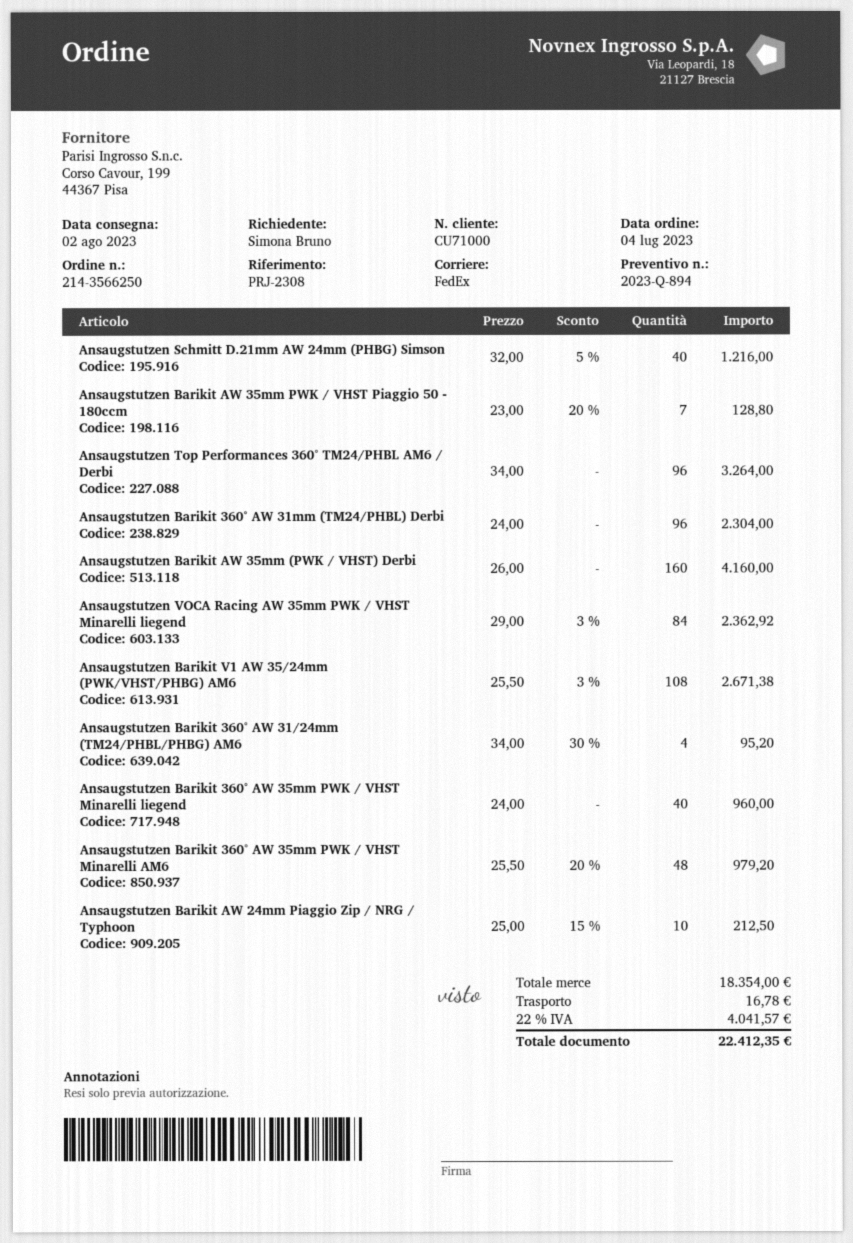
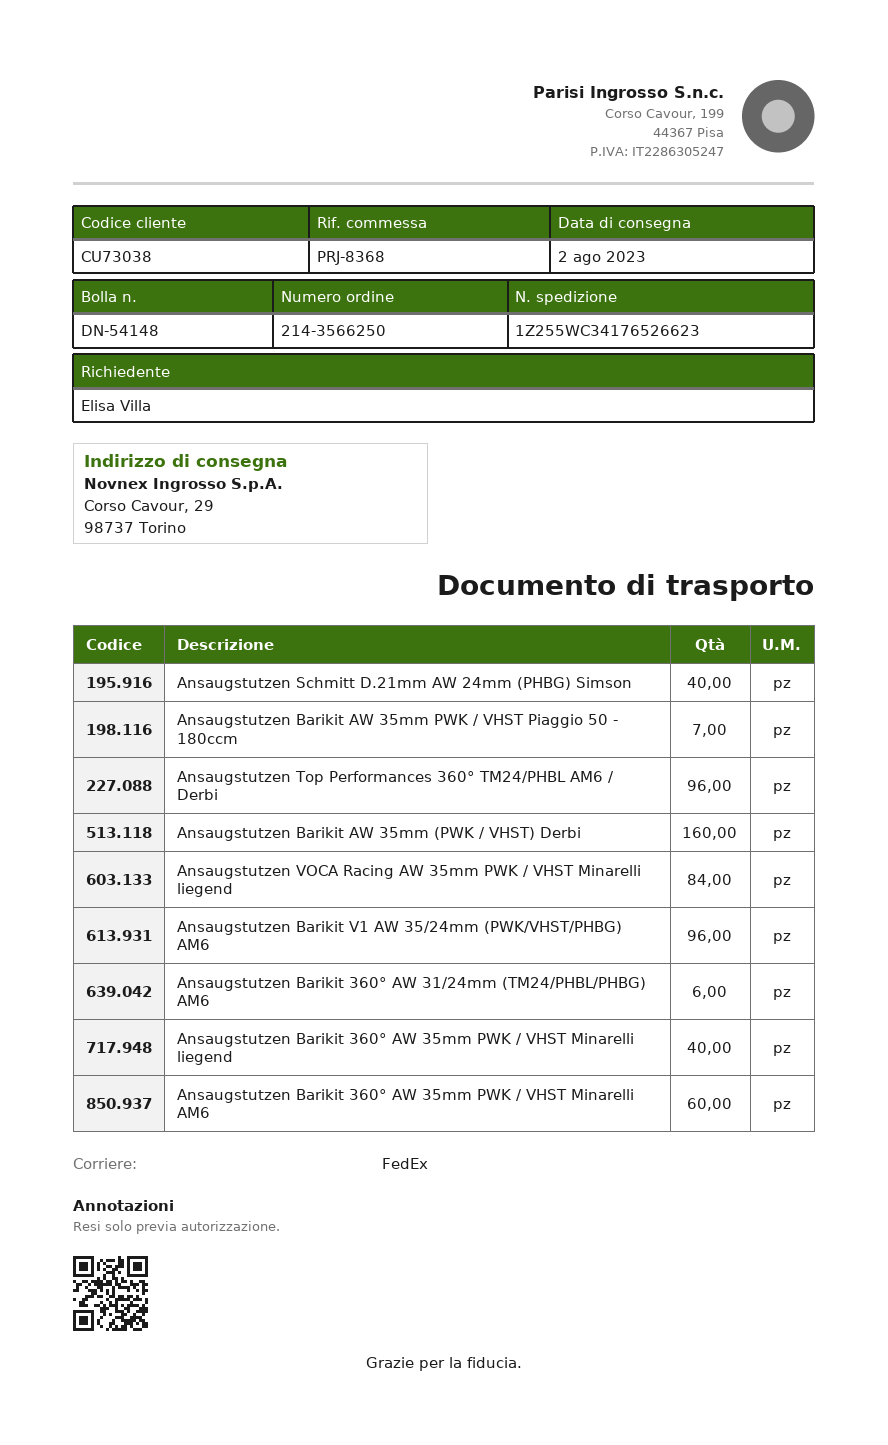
customer number: CU71000 -> CU73038
reference: PRJ-2308 -> PRJ-8368
ordered by: Simona Bruno -> Elisa Villa
Ansaugstutzen Barikit 360° AW 31mm (TM24/PHBL) Derbi: 96 -> none
Ansaugstutzen Barikit V1 AW 35/24mm (PWK/VHST/PHBG) AM6: 108 -> 96
Ansaugstutzen Barikit 360° AW 31/24mm (TM24/PHBL/PHBG) AM6: 4 -> 6
Ansaugstutzen Barikit 360° AW 35mm PWK / VHST Minarelli AM6: 48 -> 60
Ansaugstutzen Barikit AW 24mm Piaggio Zip / NRG / Typhoon: 10 -> none

